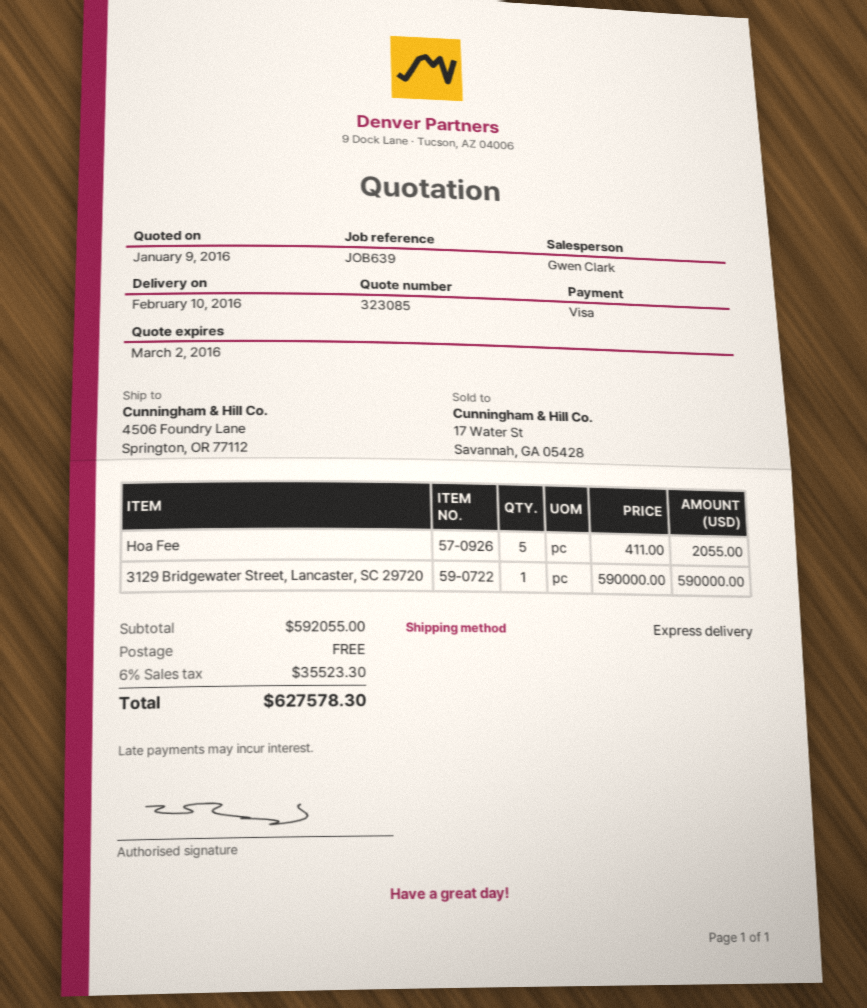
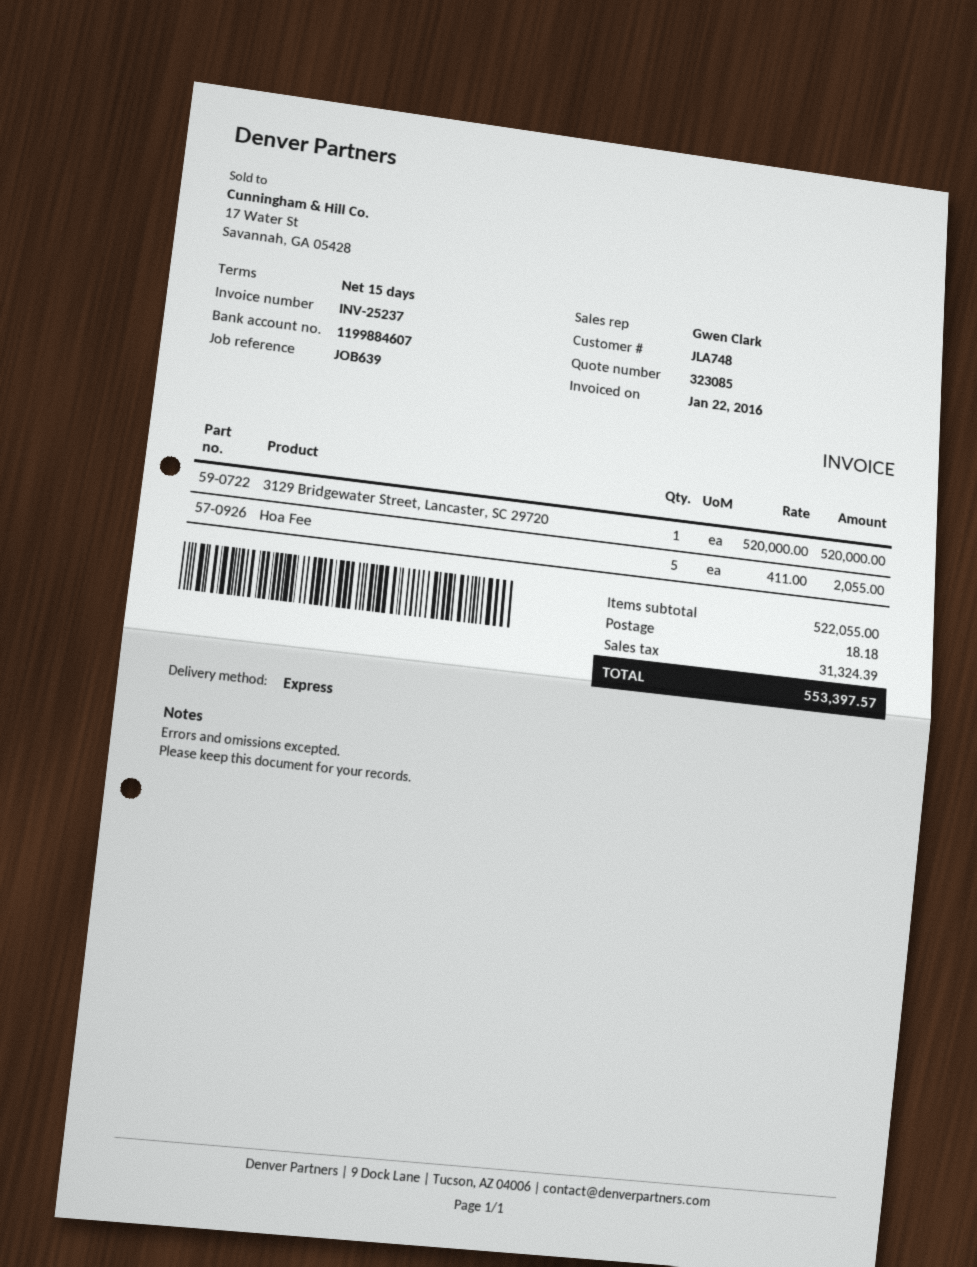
3129 Bridgewater Street, Lancaster, SC 29720: 1 x 590000.00 = 590000.00 -> 1 x 520000.00 = 520000.00
subtotal: 592055.00 -> 522055.00
shipping: 0.00 -> 18.18
tax: 35523.30 -> 31324.39
total: 627578.30 -> 553397.57

